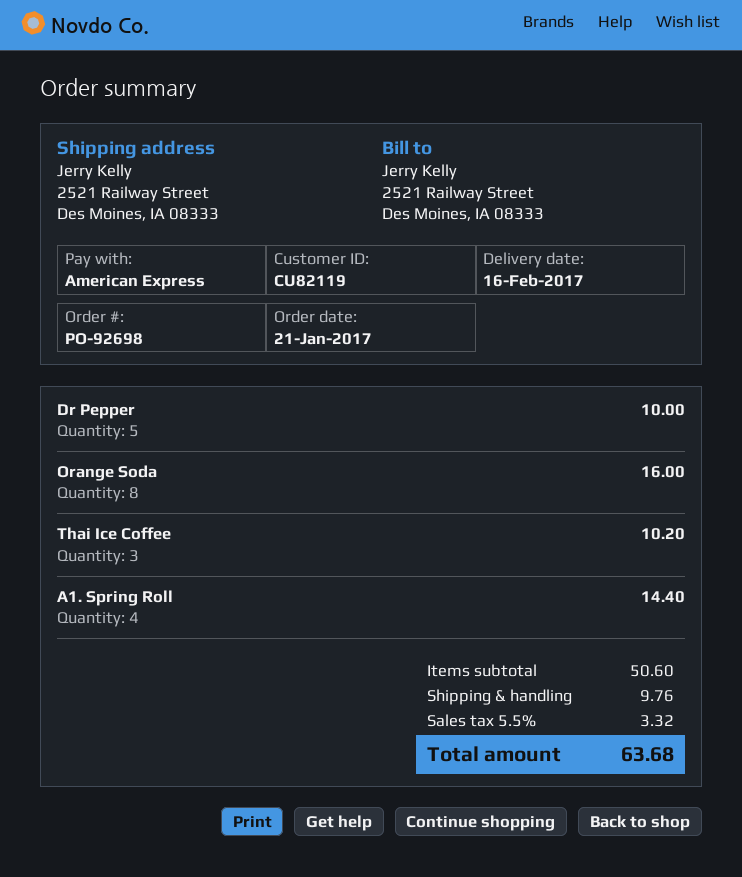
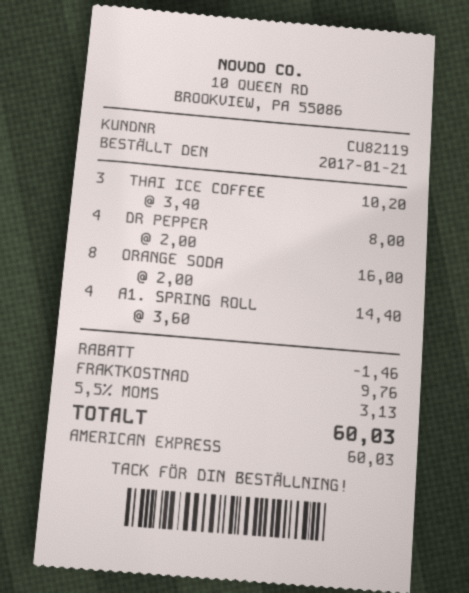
Dr Pepper: 5 for 10.00 -> 4 for 8.00
discount: none -> 1.46
tax: 5.5% = 3.32 -> 5.5% = 3.13
total: 63.68 -> 60.03

